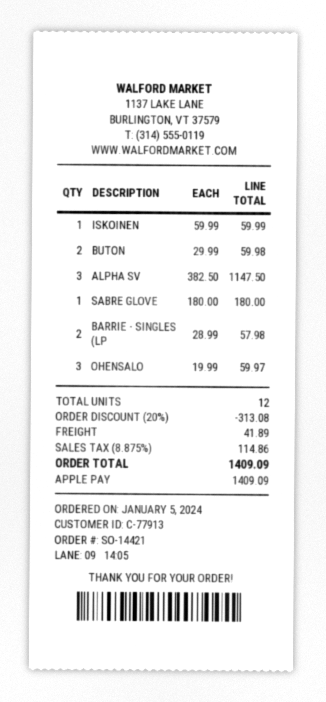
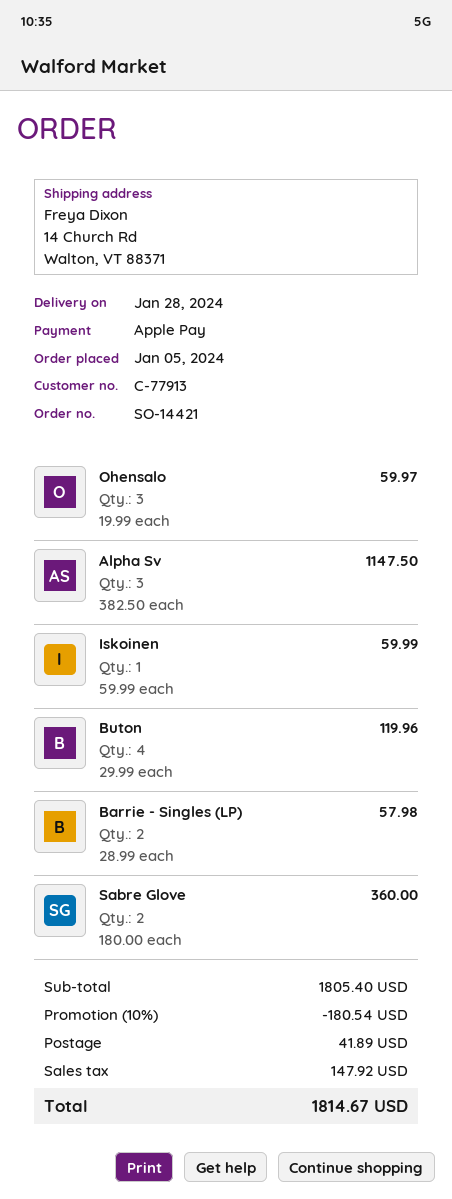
BUTON: 2 x 29.99 = 59.98 -> 4 x 29.99 = 119.96
SABRE GLOVE: 1 x 180.00 = 180.00 -> 2 x 180.00 = 360.00
discount: 20% = 313.08 -> 10% = 180.54
tax: 114.86 -> 147.92
total: 1409.09 -> 1814.67

